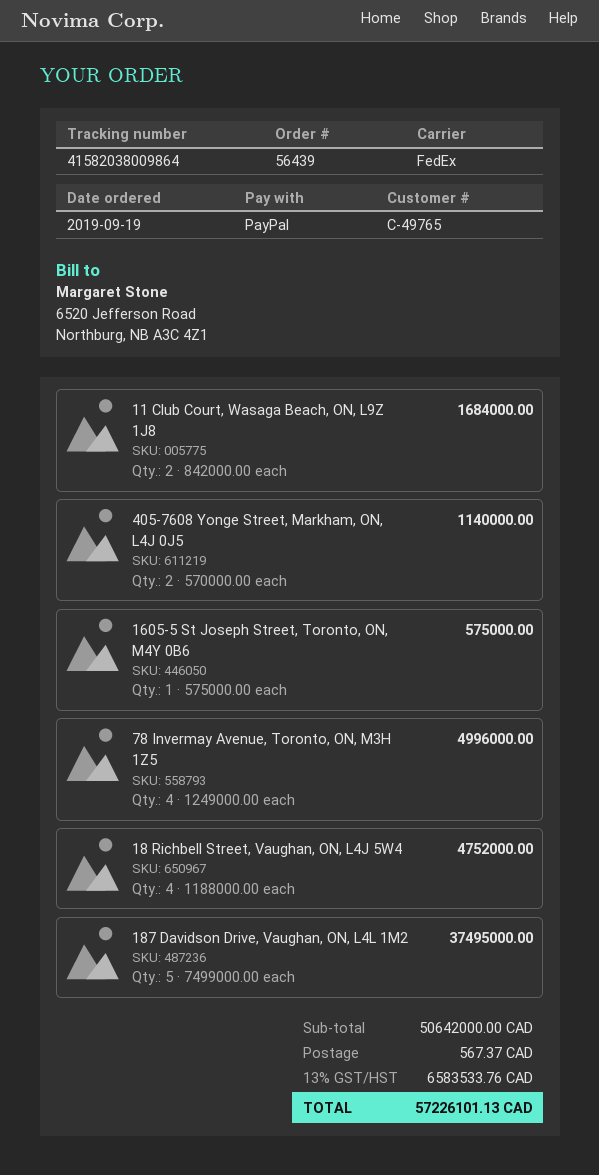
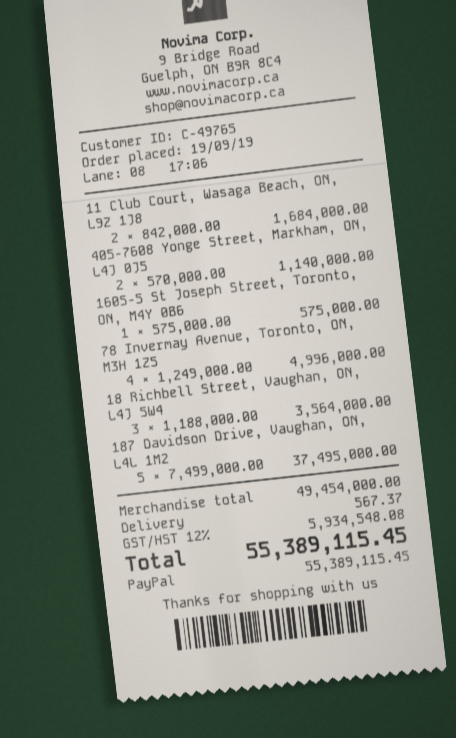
18 Richbell Street, Vaughan, ON, L4J 5W4: 4 x 1188000.00 = 4752000.00 -> 3 x 1188000.00 = 3564000.00
subtotal: 50642000.00 -> 49454000.00
tax: 13% = 6583533.76 -> 12% = 5934548.08
total: 57226101.13 -> 55389115.45

